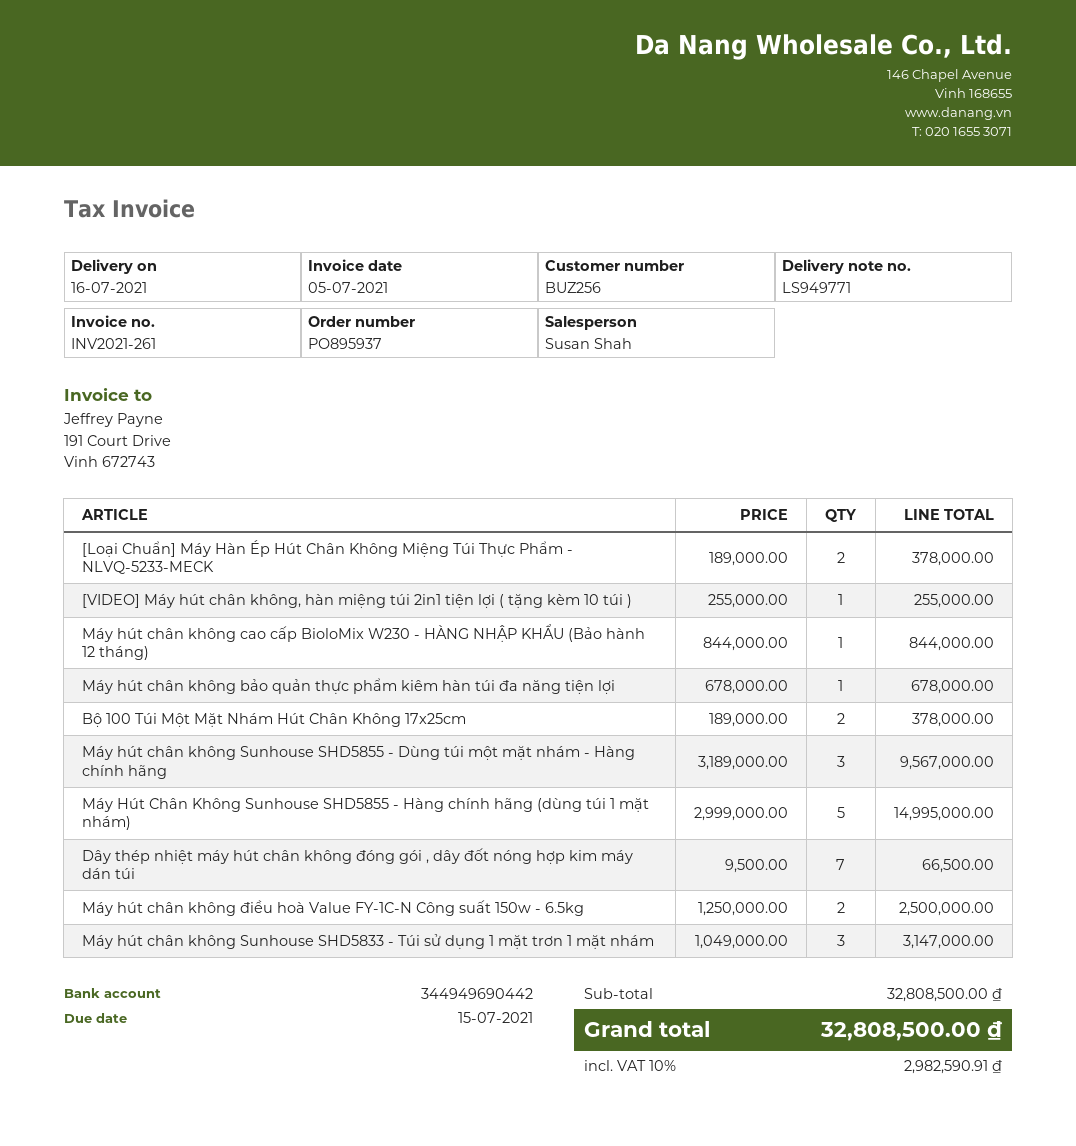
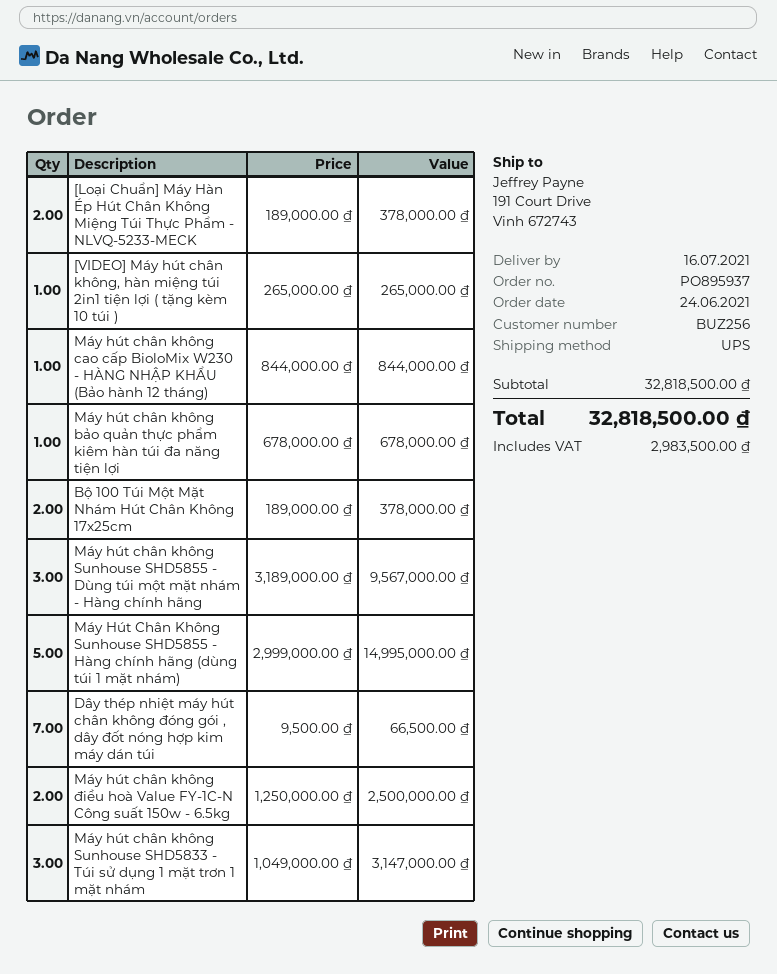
[VIDEO] Máy hút chân không, hàn miệng túi 2in1 tiện lợi ( tặng kèm 10 túi ): 1 x 255000.00 = 255000.00 -> 1 x 265000.00 = 265000.00
subtotal: 32808500.00 -> 32818500.00
tax: 2982590.91 -> 2983500.00
total: 32808500.00 -> 32818500.00

